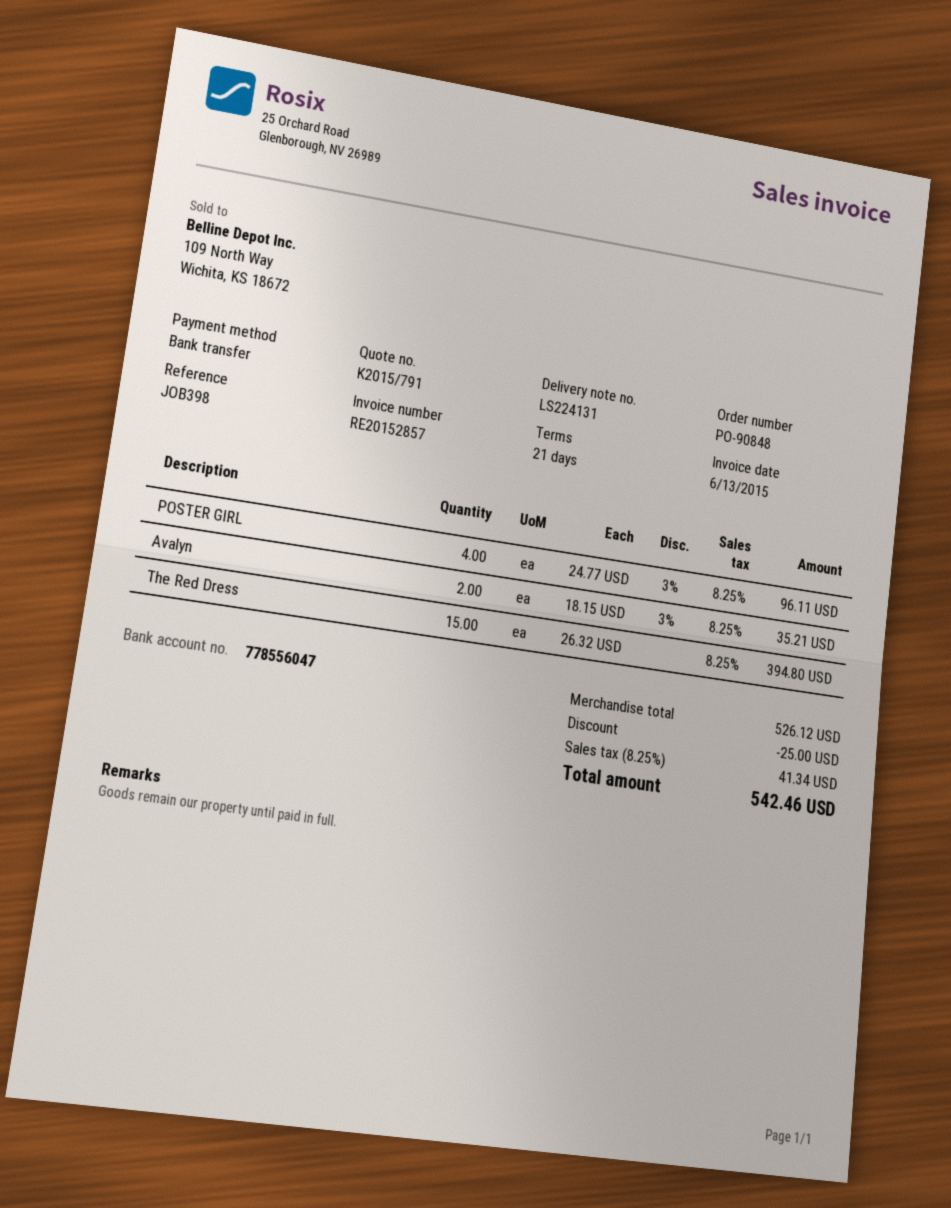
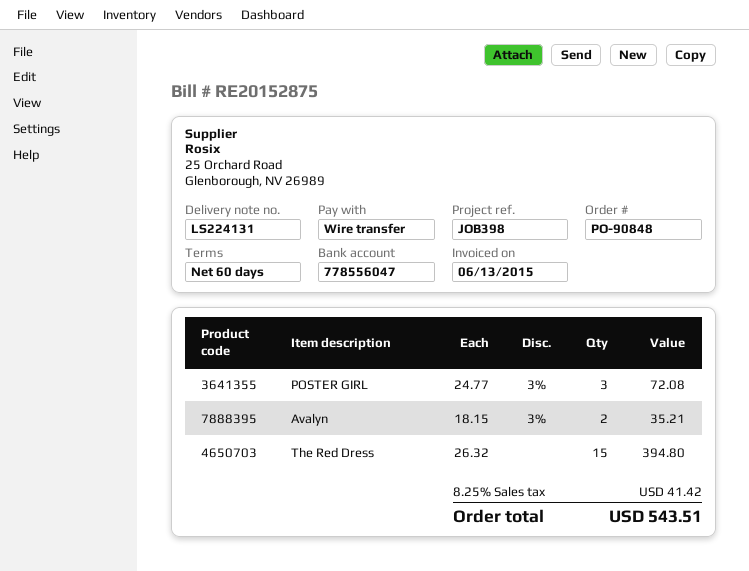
invoice number: RE20152857 -> RE20152875
payment terms: 21 days -> 60 days
POSTER GIRL: 4 x 24.77 - 3% = 96.11 -> 3 x 24.77 - 3% = 72.08
discount: 25.00 -> none
tax: 8.25% = 41.34 -> 8.25% = 41.42
total: 542.46 -> 543.51

